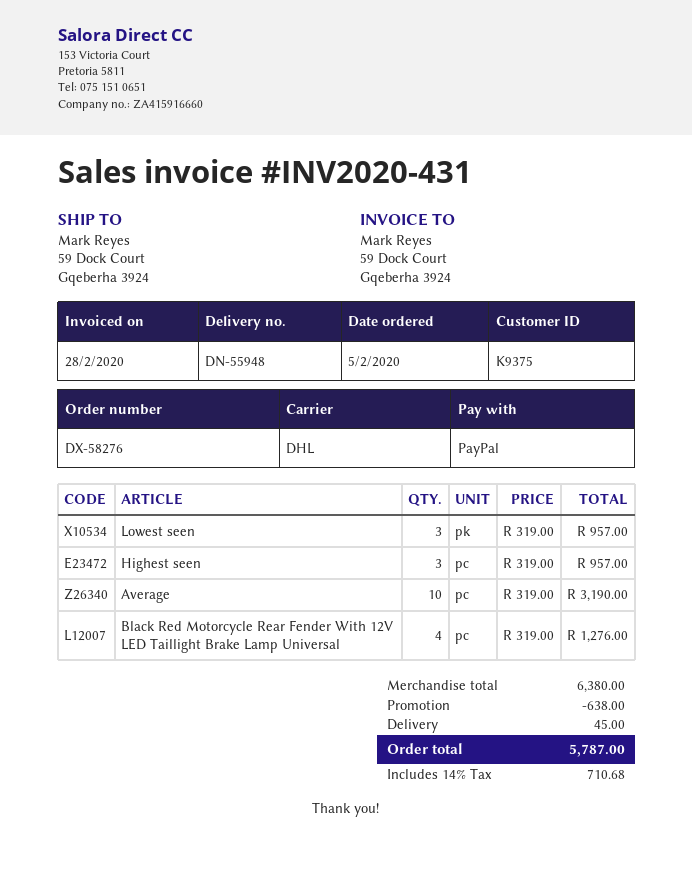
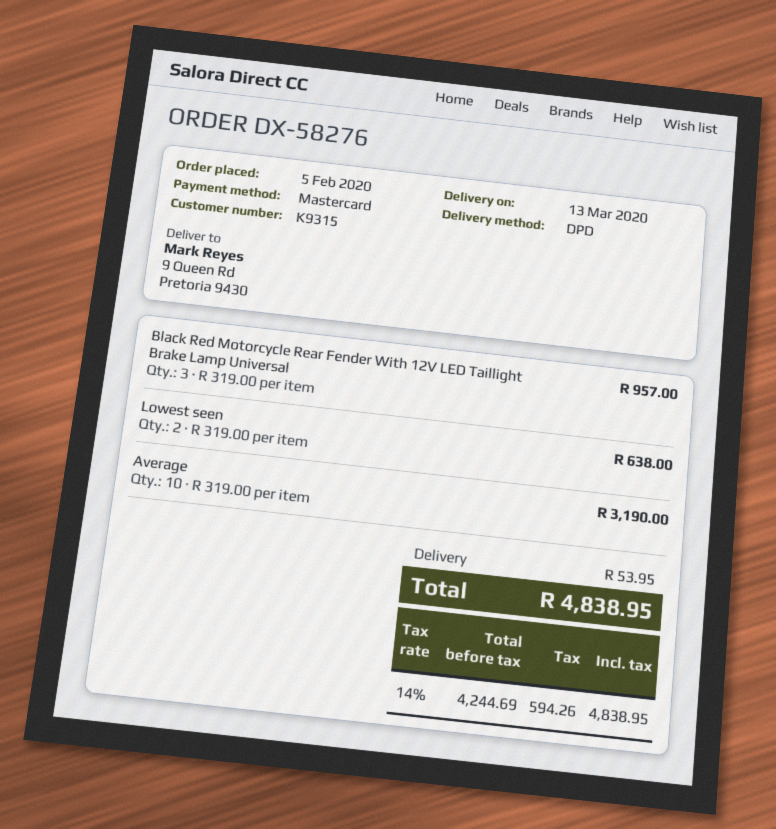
customer number: K9375 -> K9315
payment method: PayPal -> Mastercard
shipping method: DHL -> DPD
ship to: 59 Dock Court, Gqeberha 3924 -> 9 Queen Rd, Pretoria 9430
Lowest seen: 3 x 319.00 = 957.00 -> 2 x 319.00 = 638.00
Highest seen: 3 x 319.00 = 957.00 -> none
Black Red Motorcycle Rear Fender With 12V LED Taillight Brake Lamp Universal: 4 x 319.00 = 1276.00 -> 3 x 319.00 = 957.00
discount: 638.00 -> none
shipping: 45.00 -> 53.95
tax: 14% = 710.68 -> 14% = 594.26
total: 5787.00 -> 4838.95

